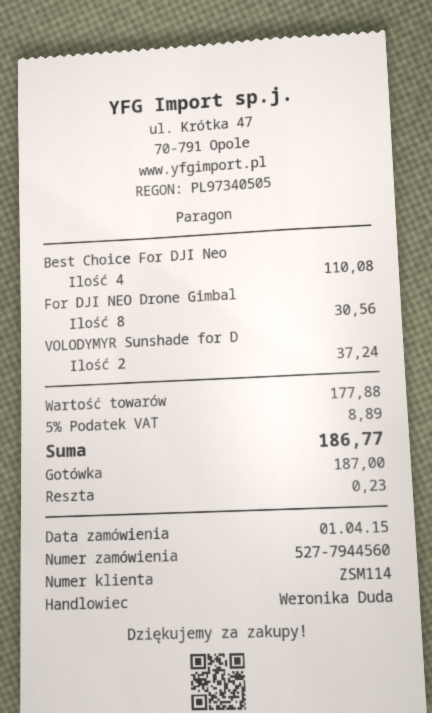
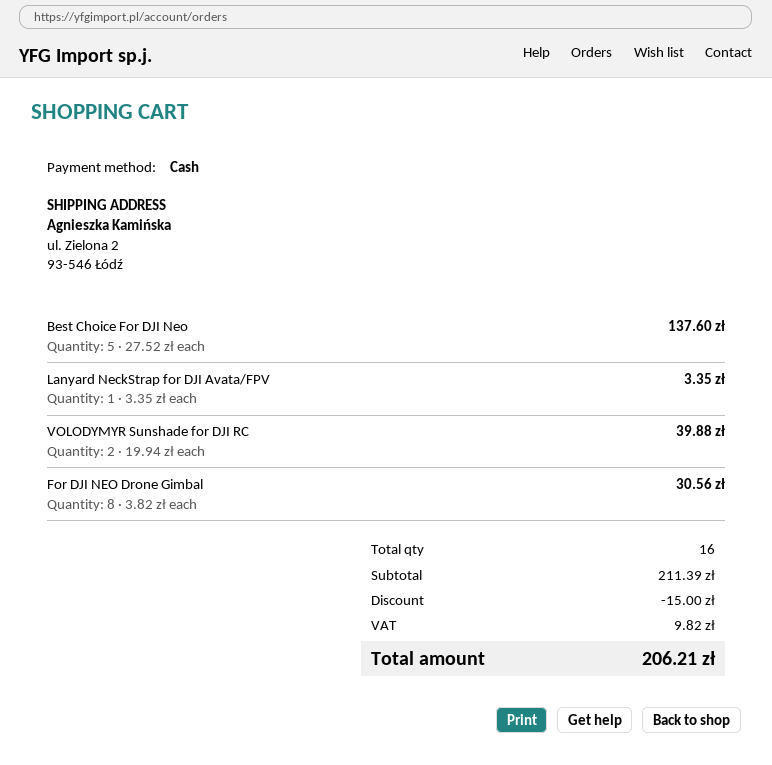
Best Choice For DJI Neo: 4 for 110.08 -> 5 for 137.60
VOLODYMYR Sunshade for D: 2 for 37.24 -> 2 for 39.88
Lanyard NeckStrap for DJI Avata/FPV: none -> 1 for 3.35
subtotal: 177.88 -> 211.39
discount: none -> 15.00
tax: 8.89 -> 9.82
total: 186.77 -> 206.21

